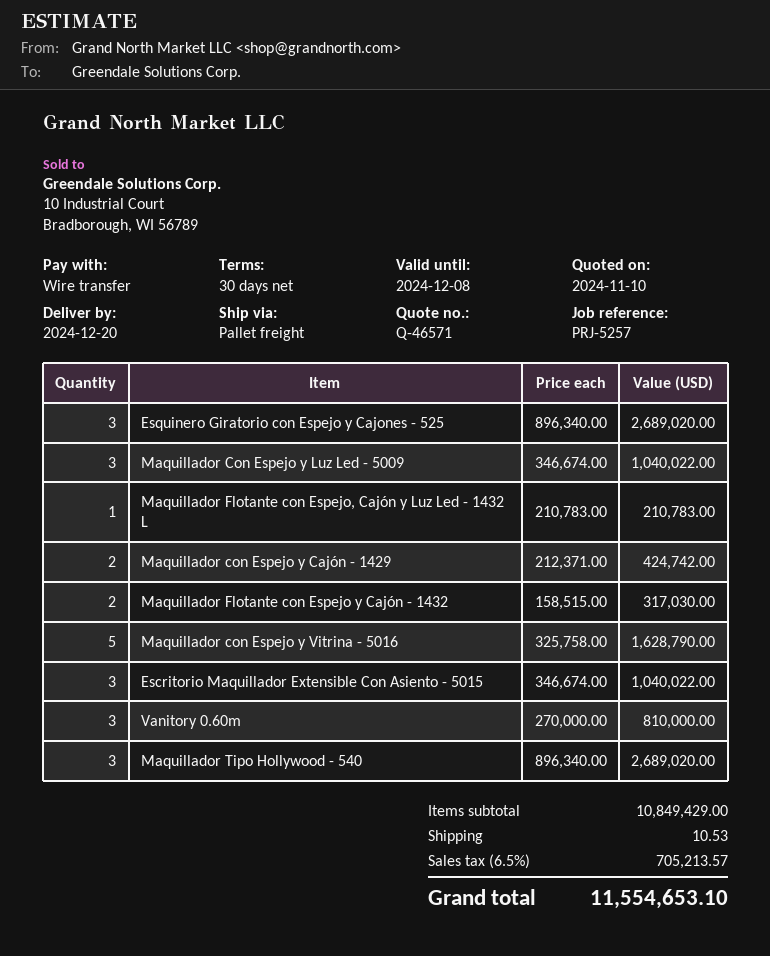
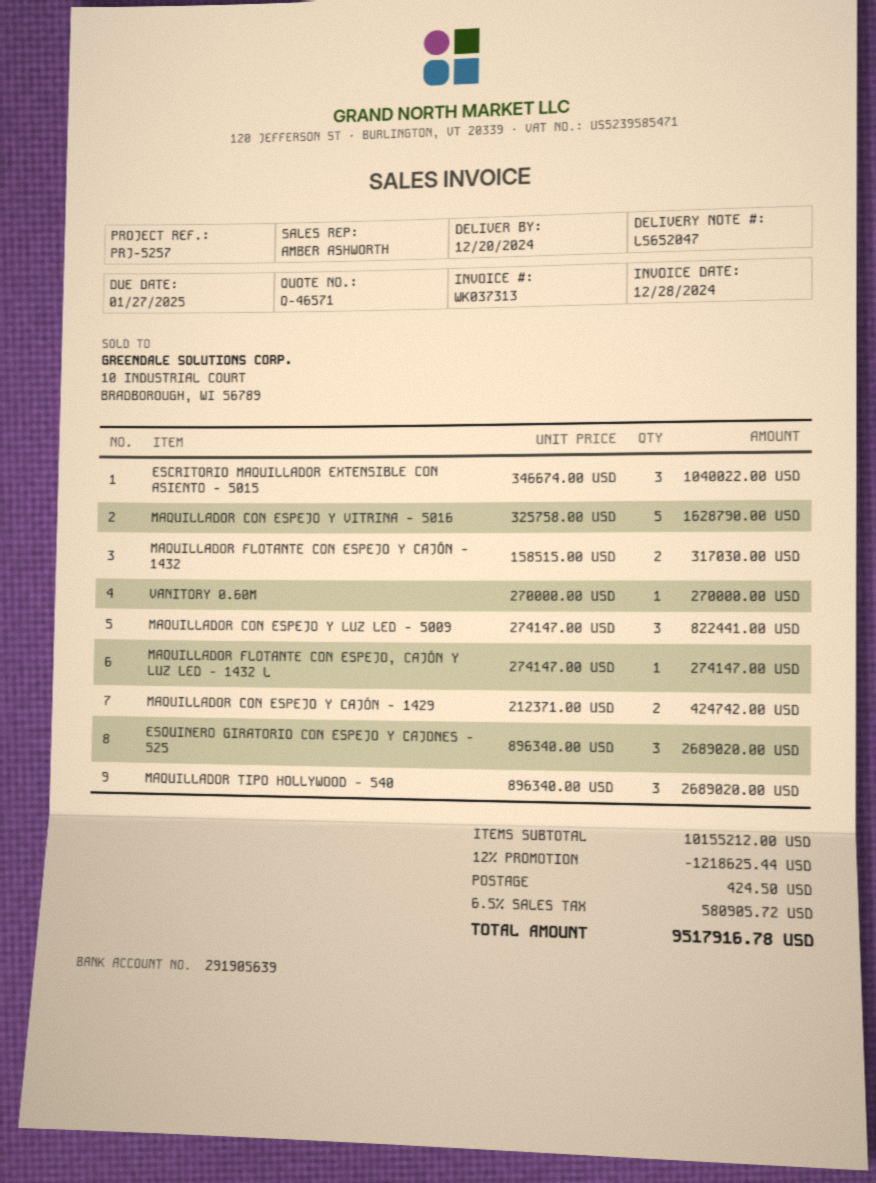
Maquillador Con Espejo y Luz Led - 5009: 3 x 346674.00 = 1040022.00 -> 3 x 274147.00 = 822441.00
Maquillador Flotante con Espejo, Cajón y Luz Led - 1432 L: 1 x 210783.00 = 210783.00 -> 1 x 274147.00 = 274147.00
Vanitory 0.60m: 3 x 270000.00 = 810000.00 -> 1 x 270000.00 = 270000.00
subtotal: 10849429.00 -> 10155212.00
discount: none -> 12% = 1218625.44
shipping: 10.53 -> 424.50
tax: 6.5% = 705213.57 -> 6.5% = 580905.72
total: 11554653.10 -> 9517916.78

